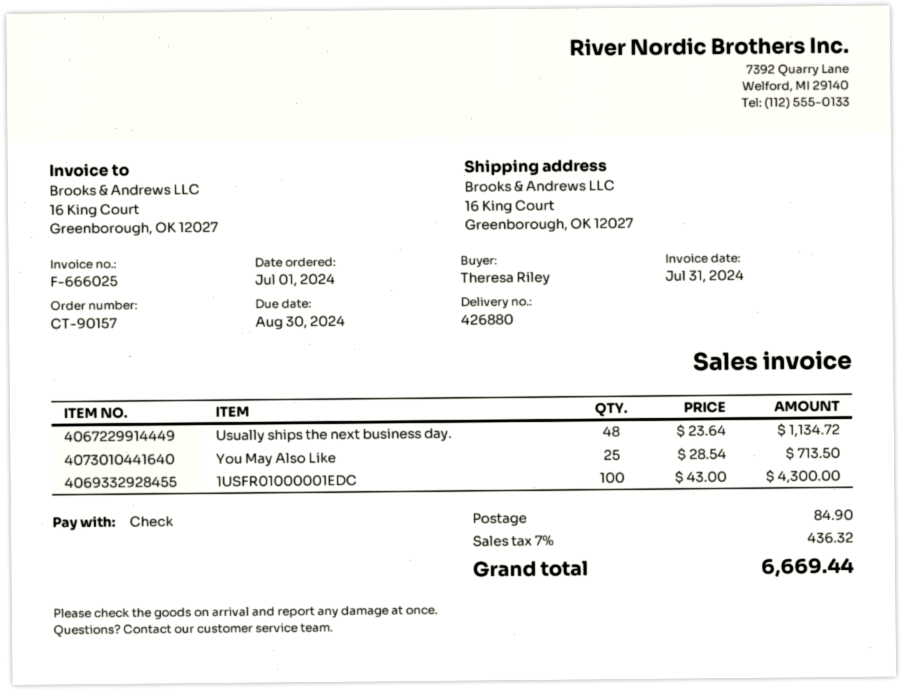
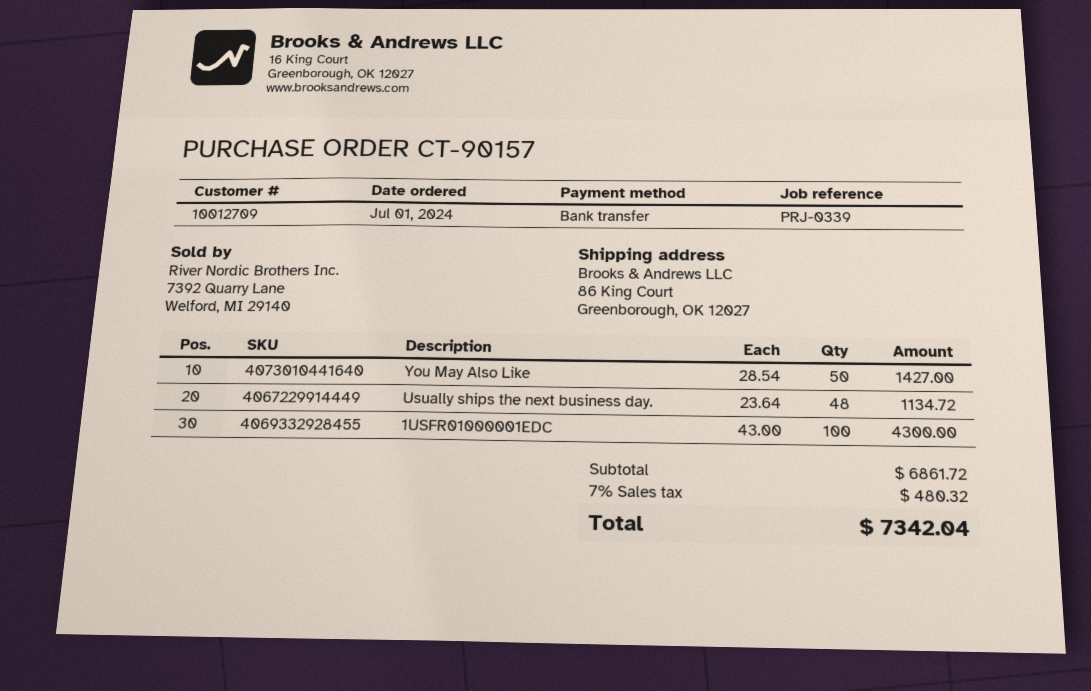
payment method: cheque -> bank transfer
ship to: 16 King Court, Greenborough, OK 12027 -> 86 King Court, Greenborough, OK 12027
You May Also Like: 25 x 28.54 = 713.50 -> 50 x 28.54 = 1427.00
shipping: 84.90 -> none
tax: 7% = 436.32 -> 7% = 480.32
total: 6669.44 -> 7342.04

